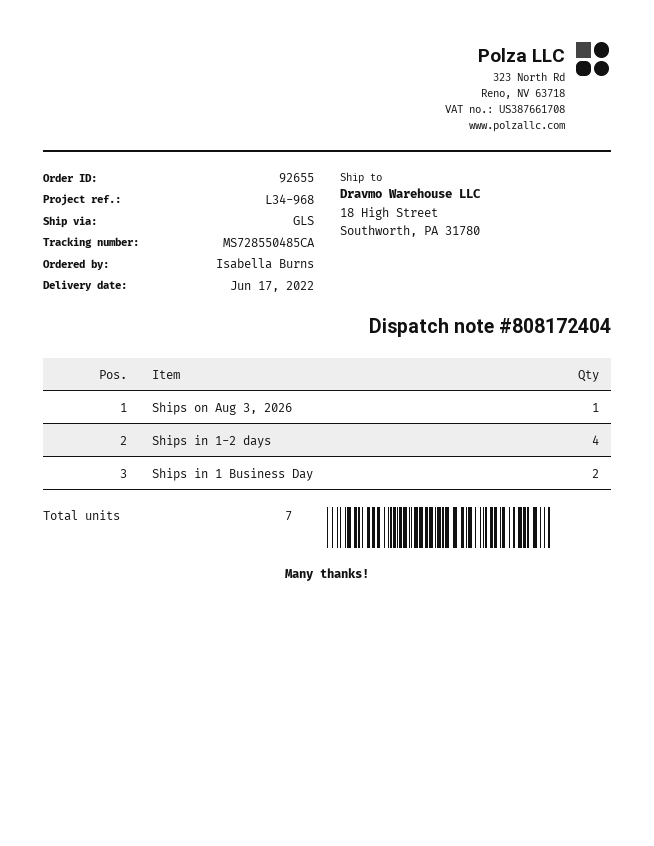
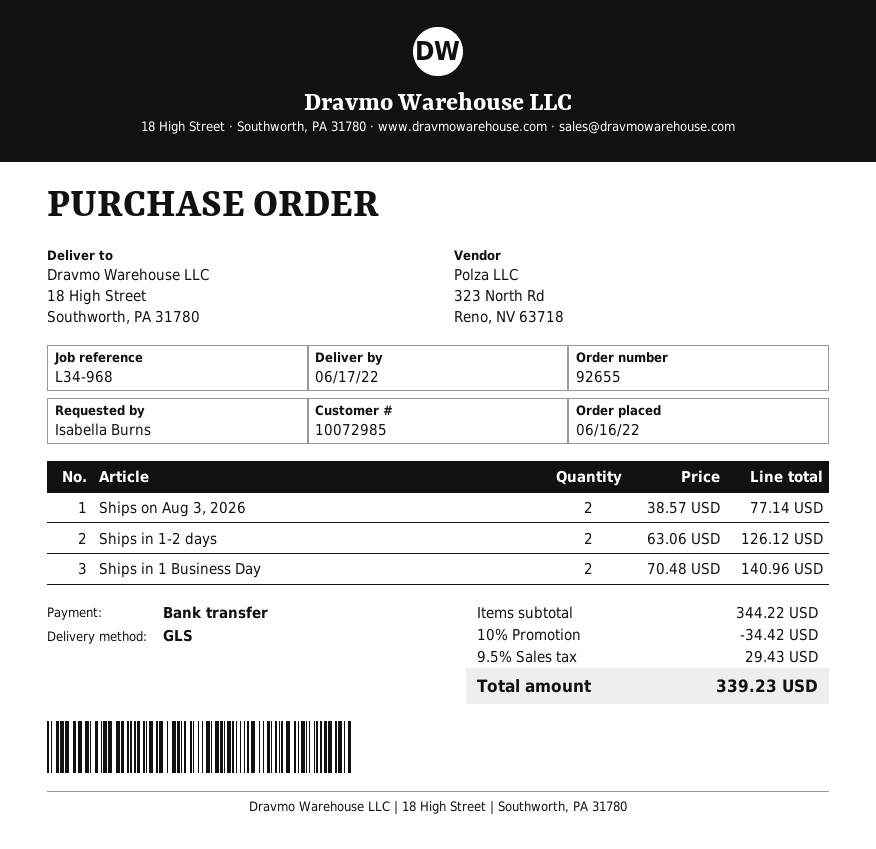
Ships on Aug 3, 2026: 1 -> 2
Ships in 1-2 days: 4 -> 2

